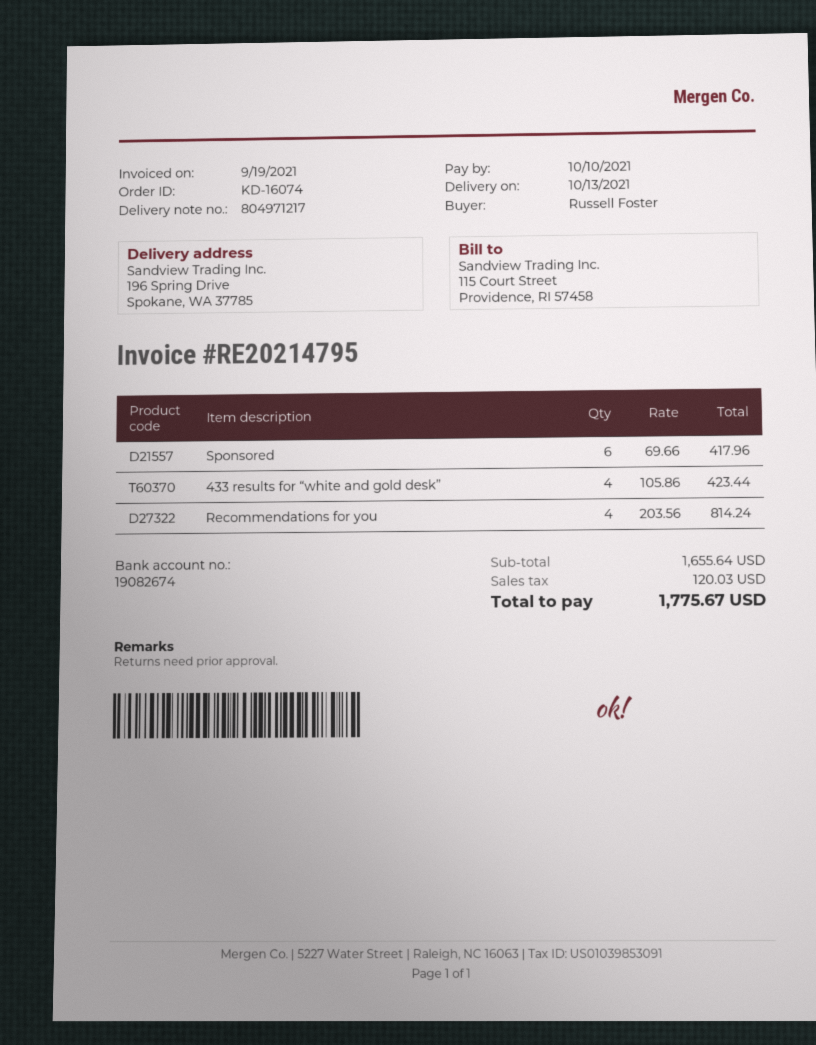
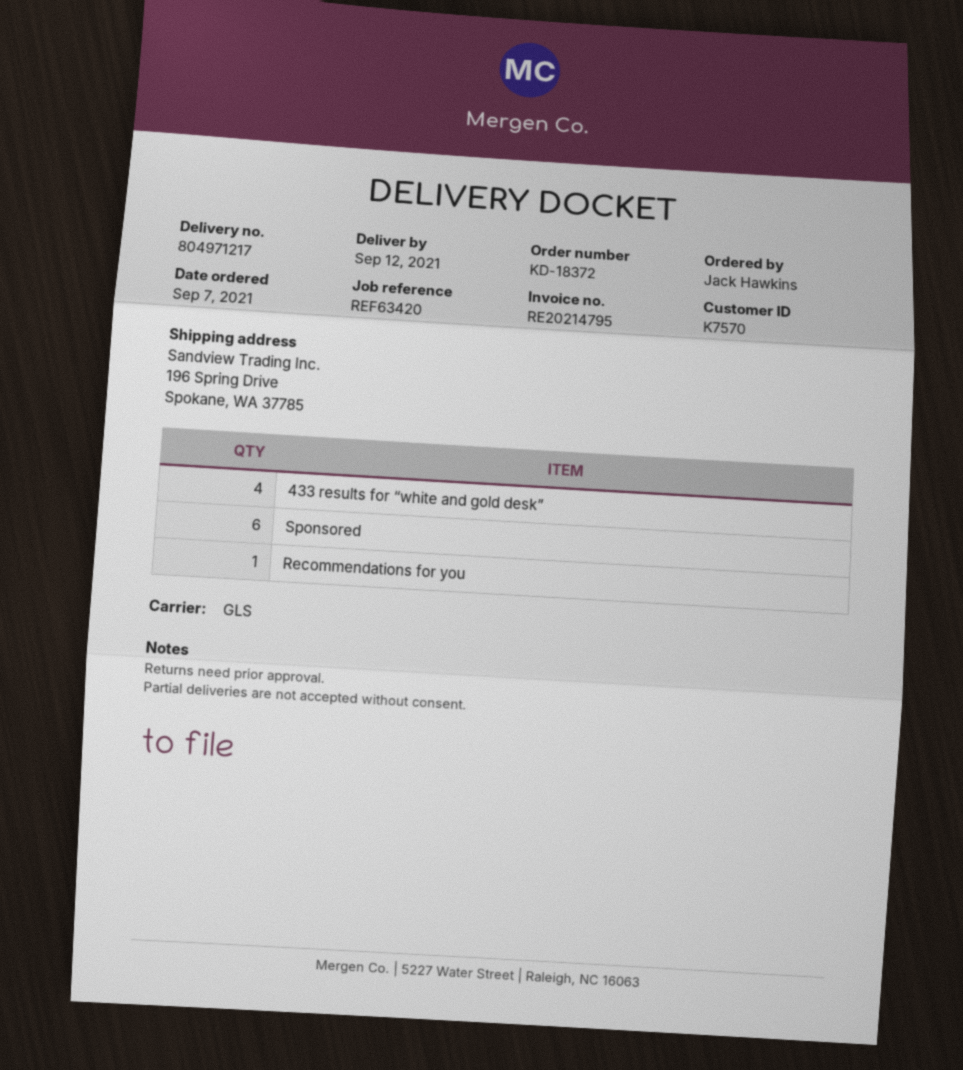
order number: KD-16074 -> KD-18372
delivery date: 2021-10-13 -> 2021-09-12
ordered by: Russell Foster -> Jack Hawkins
Recommendations for you: 4 -> 1

